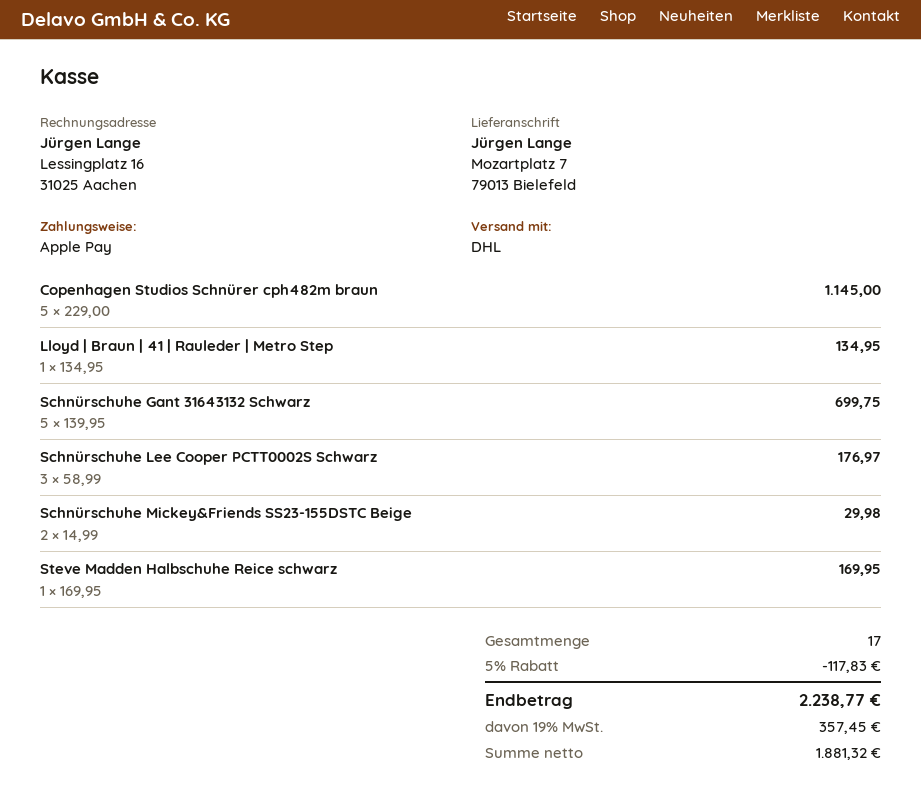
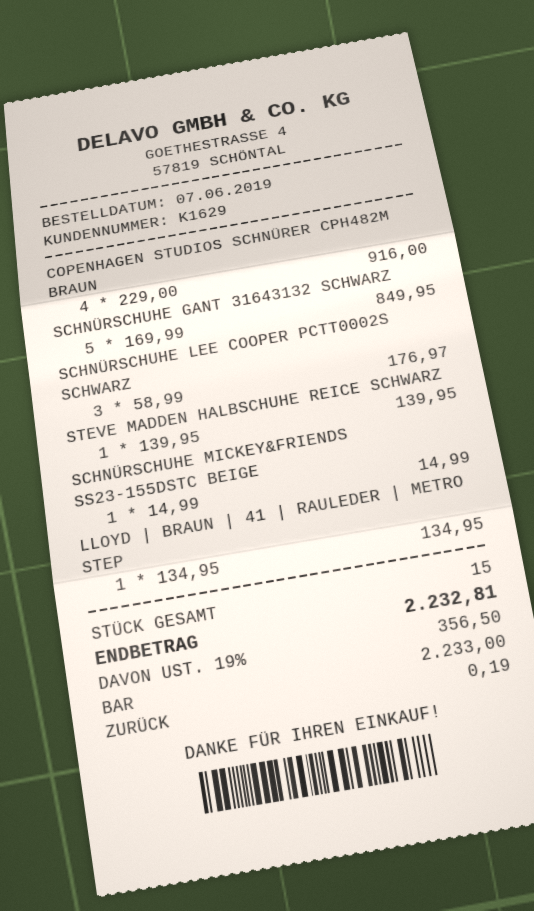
payment method: Apple Pay -> cash
Copenhagen Studios Schnürer cph482m braun: 5 x 229.00 = 1145.00 -> 4 x 229.00 = 916.00
Schnürschuhe Gant 31643132 Schwarz: 5 x 139.95 = 699.75 -> 5 x 169.99 = 849.95
Schnürschuhe Mickey&Friends SS23-155DSTC Beige: 2 x 14.99 = 29.98 -> 1 x 14.99 = 14.99
Steve Madden Halbschuhe Reice schwarz: 1 x 169.95 = 169.95 -> 1 x 139.95 = 139.95
total quantity: 17 -> 15
discount: 5% = 117.83 -> none
tax: 19% = 357.45 -> 19% = 356.50
total: 2238.77 -> 2232.81

